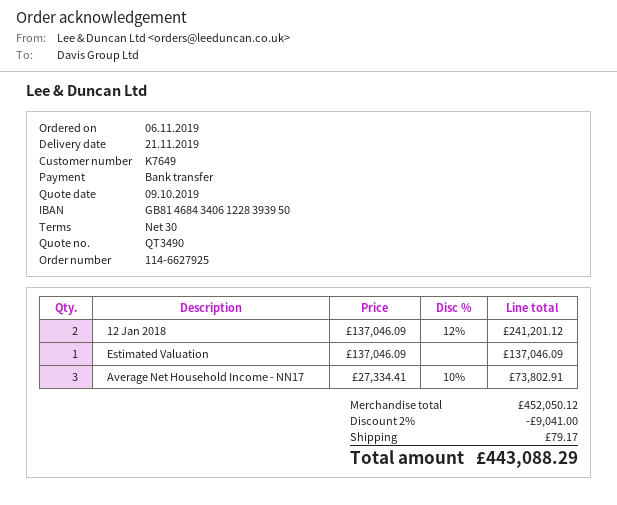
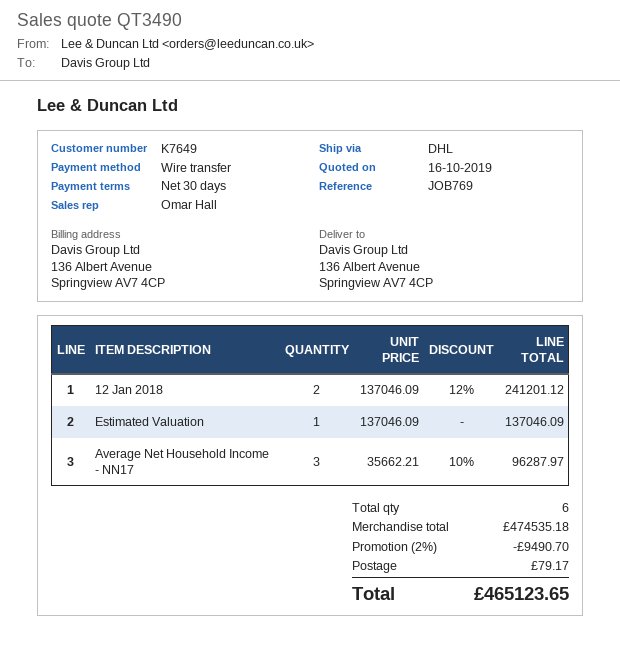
quote date: 2019-10-09 -> 2019-10-16
Average Net Household Income - NN17: 3 x 27334.41 - 10% = 73802.91 -> 3 x 35662.21 - 10% = 96287.97
subtotal: 452050.12 -> 474535.18
discount: 2% = 9041.00 -> 2% = 9490.70
total: 443088.29 -> 465123.65

